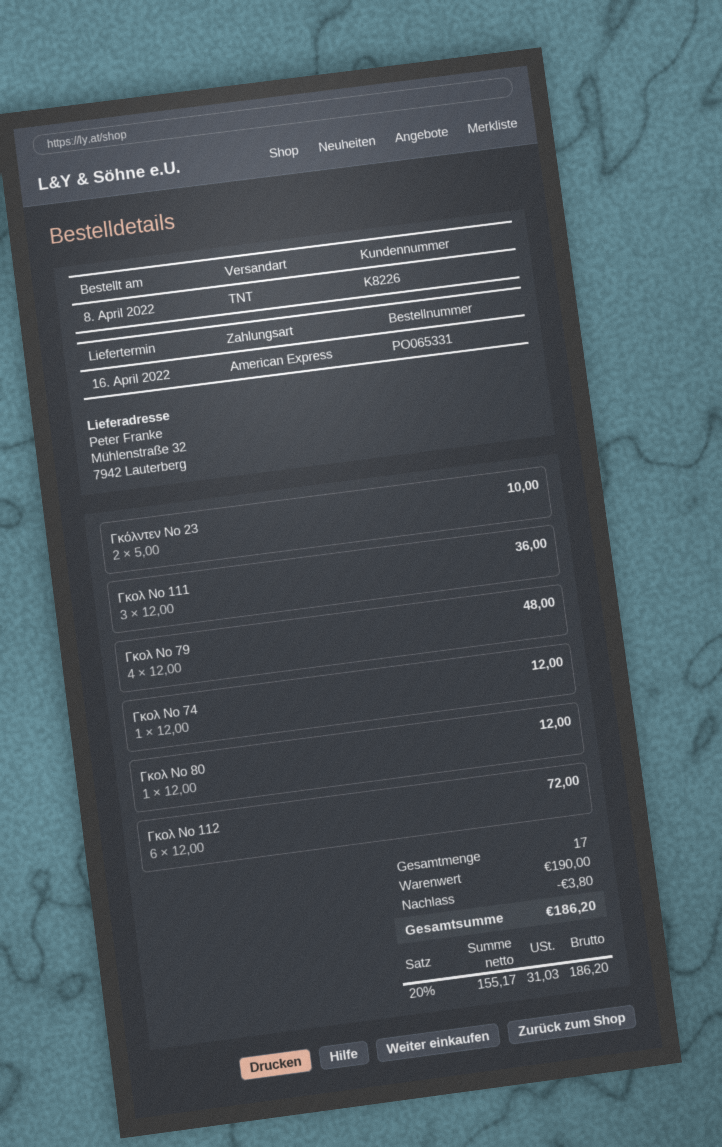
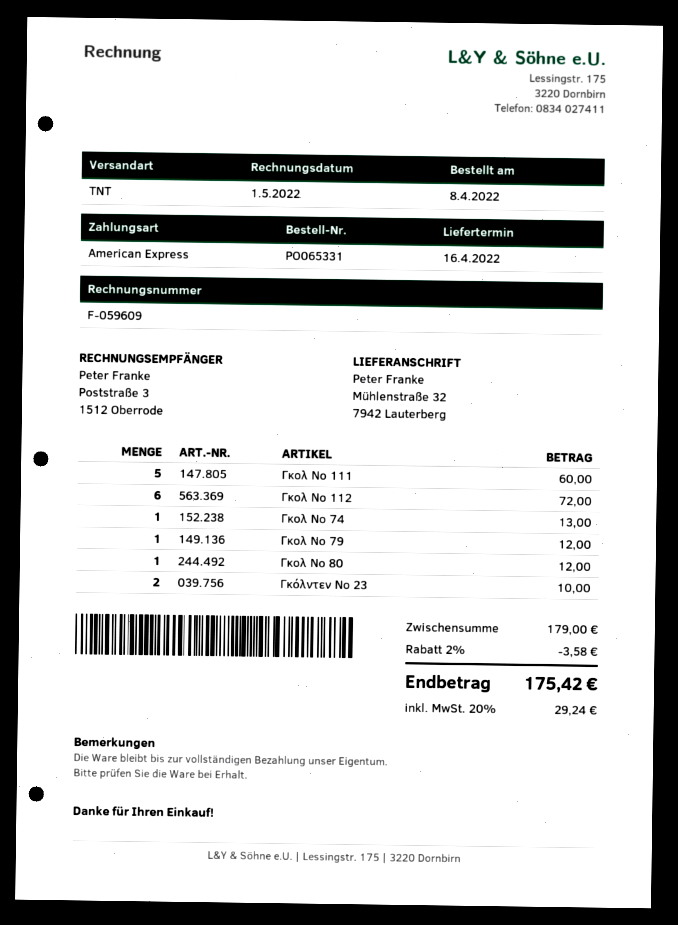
Γκολ Νο 111: 3 for 36.00 -> 5 for 60.00
Γκολ Νο 79: 4 for 48.00 -> 1 for 12.00
Γκολ Νο 74: 1 for 12.00 -> 1 for 13.00
subtotal: 190.00 -> 179.00
discount: 3.80 -> 3.58
tax: 20% = 31.03 -> 20% = 29.24
total: 186.20 -> 175.42

